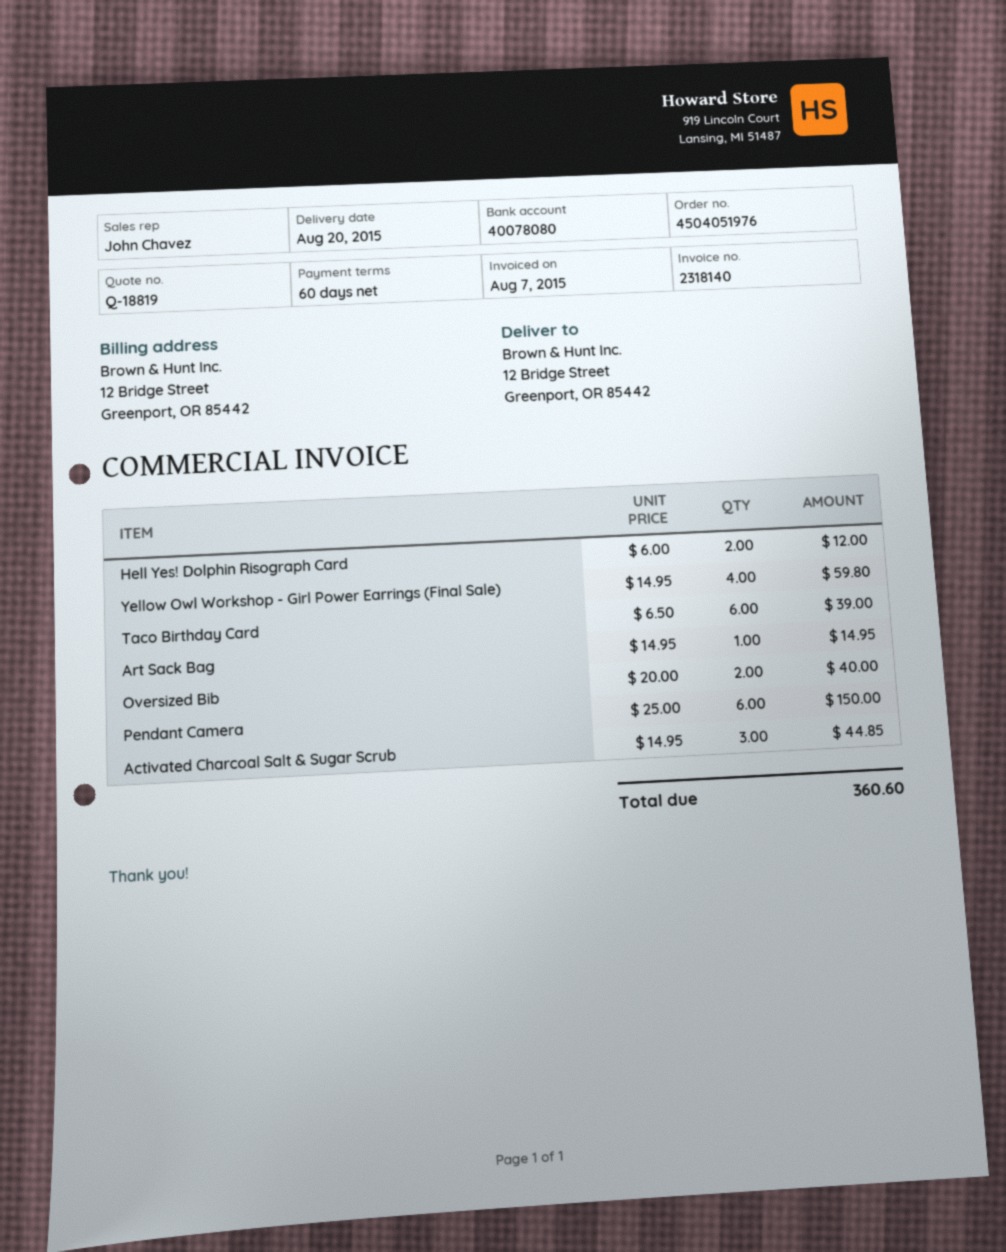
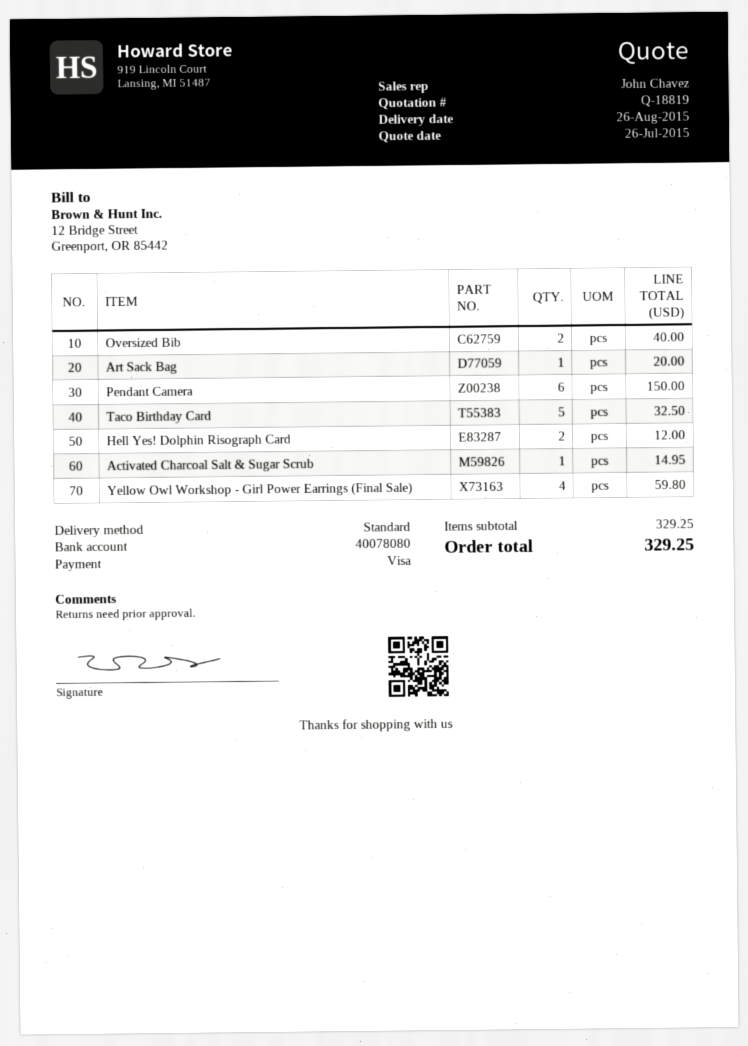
delivery date: 2015-08-20 -> 2015-08-26
Taco Birthday Card: 6 for 39.00 -> 5 for 32.50
Art Sack Bag: 1 for 14.95 -> 1 for 20.00
Activated Charcoal Salt & Sugar Scrub: 3 for 44.85 -> 1 for 14.95
total: 360.60 -> 329.25

